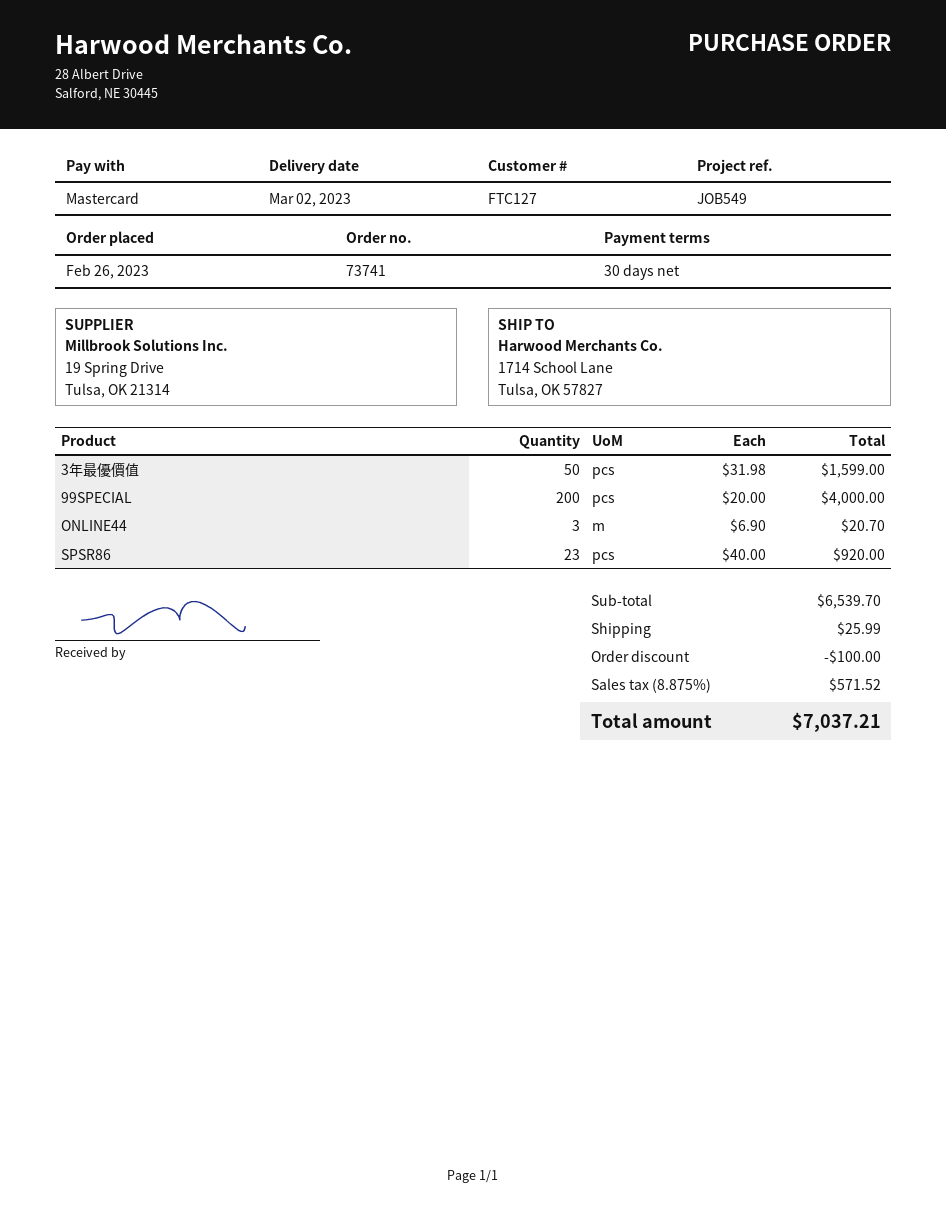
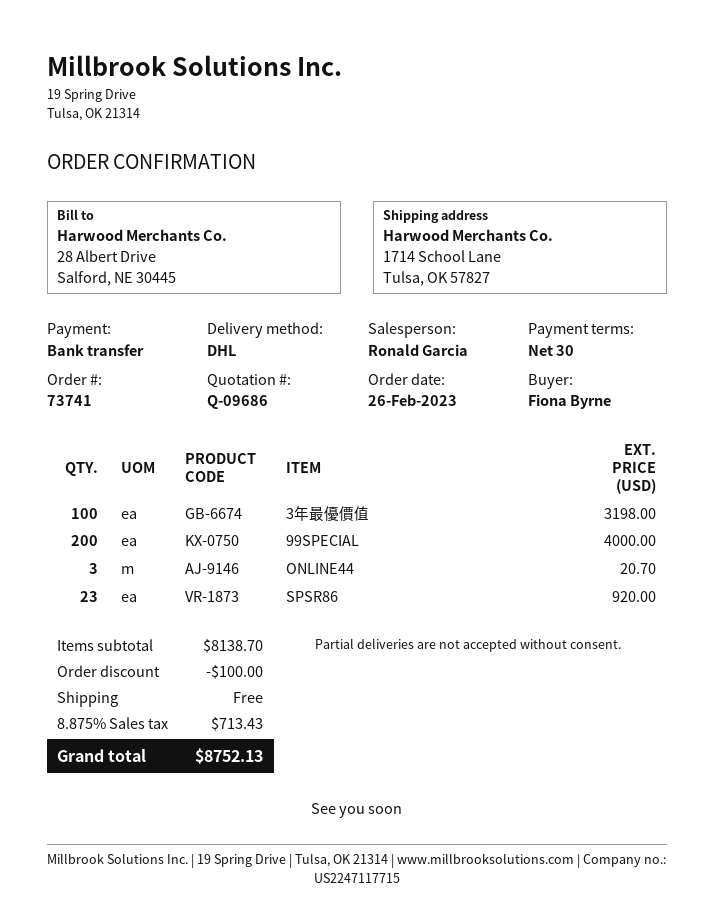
payment method: Mastercard -> bank transfer
3年最優價值: 50 for 1599.00 -> 100 for 3198.00
subtotal: 6539.70 -> 8138.70
shipping: 25.99 -> 0.00
tax: 8.875% = 571.52 -> 8.875% = 713.43
total: 7037.21 -> 8752.13

